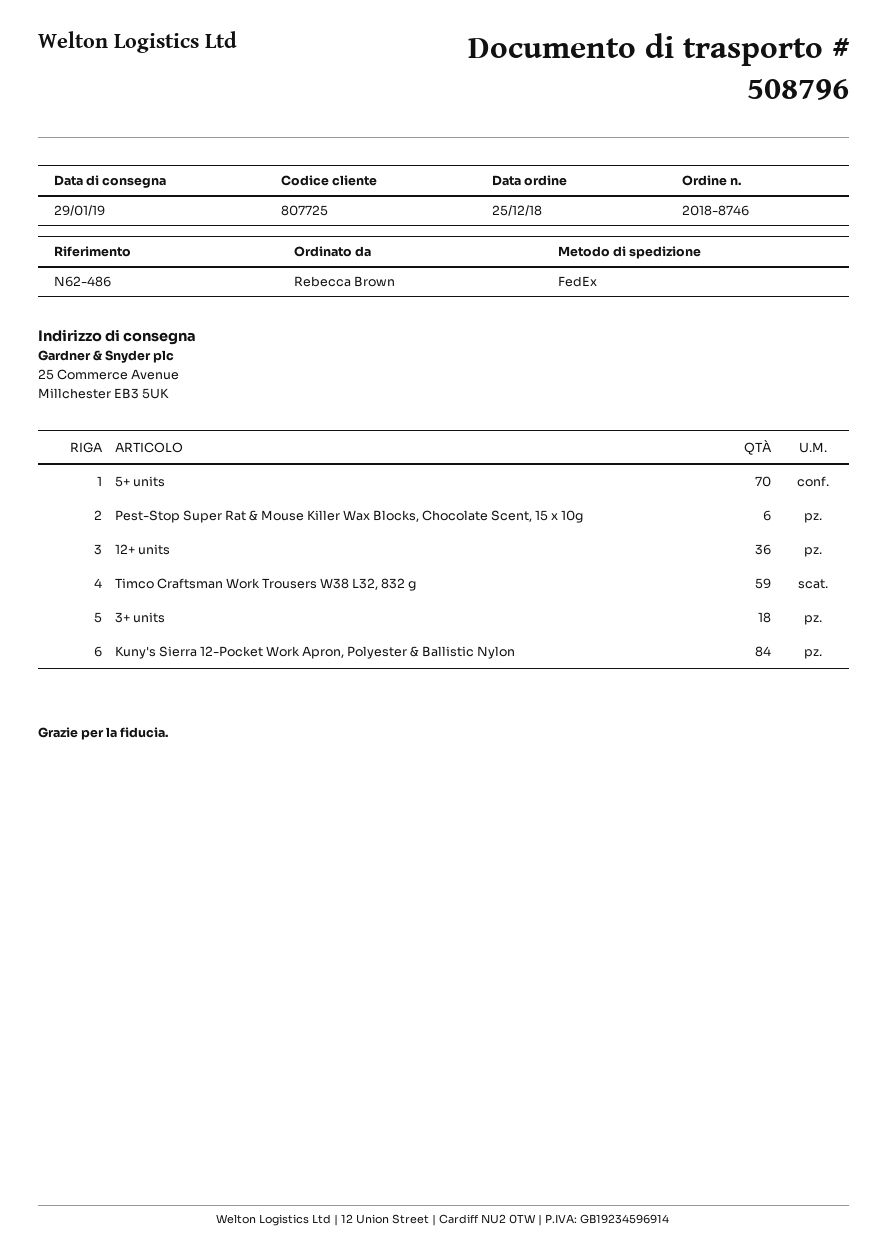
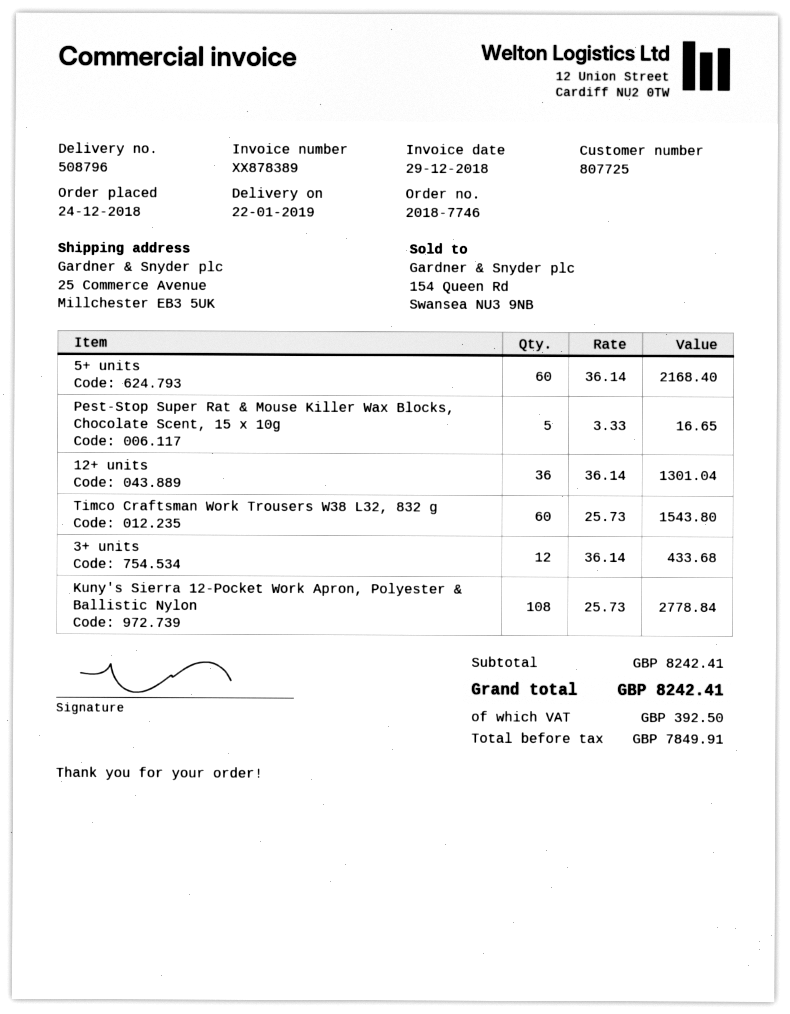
order number: 2018-8746 -> 2018-7746
order date: 2018-12-25 -> 2018-12-24
delivery date: 2019-01-29 -> 2019-01-22
5+ units: 70 -> 60
Pest-Stop Super Rat & Mouse Killer Wax Blocks, Chocolate Scent, 15 x 10g: 6 -> 5
Timco Craftsman Work Trousers W38 L32, 832 g: 59 -> 60
3+ units: 18 -> 12
Kuny's Sierra 12-Pocket Work Apron, Polyester & Ballistic Nylon: 84 -> 108

